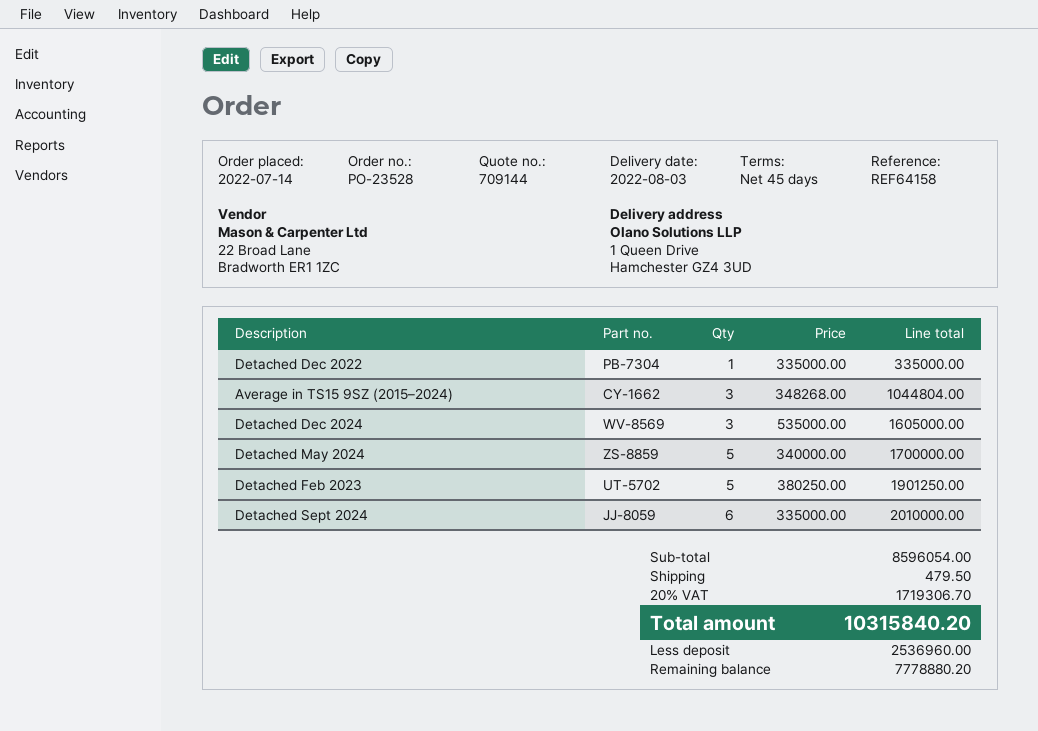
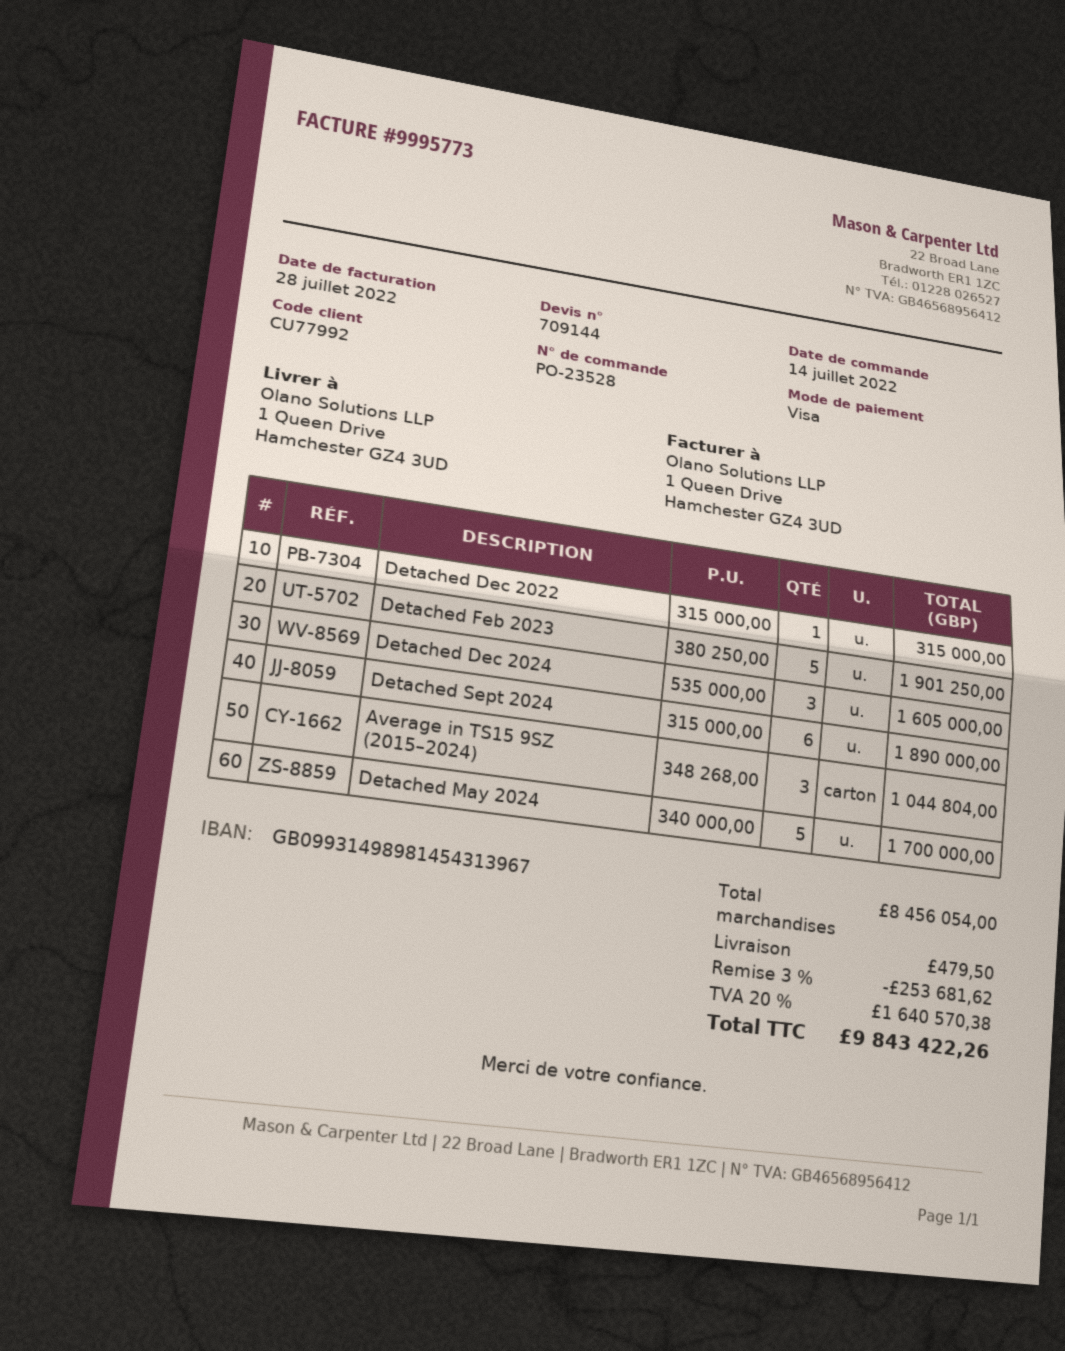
Detached Dec 2022: 1 x 335000.00 = 335000.00 -> 1 x 315000.00 = 315000.00
Detached Sept 2024: 6 x 335000.00 = 2010000.00 -> 6 x 315000.00 = 1890000.00
subtotal: 8596054.00 -> 8456054.00
discount: none -> 3% = 253681.62
tax: 20% = 1719306.70 -> 20% = 1640570.38
total: 10315840.20 -> 9843422.26

